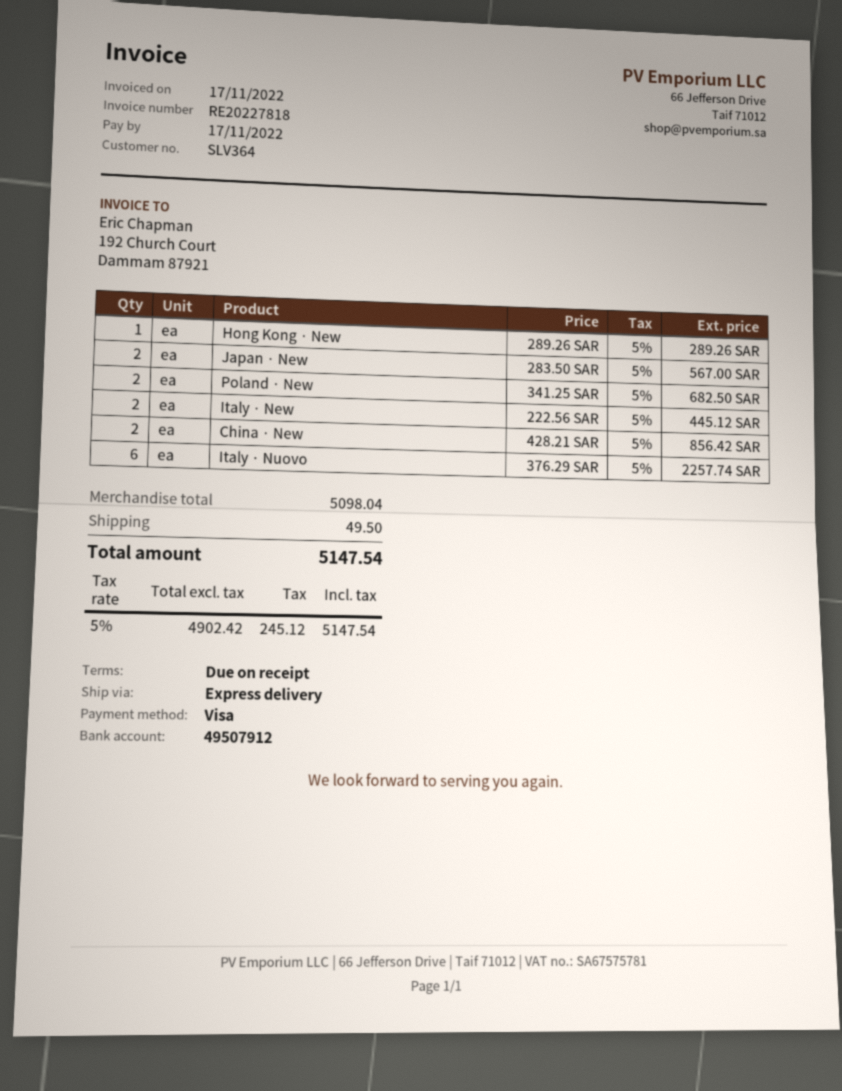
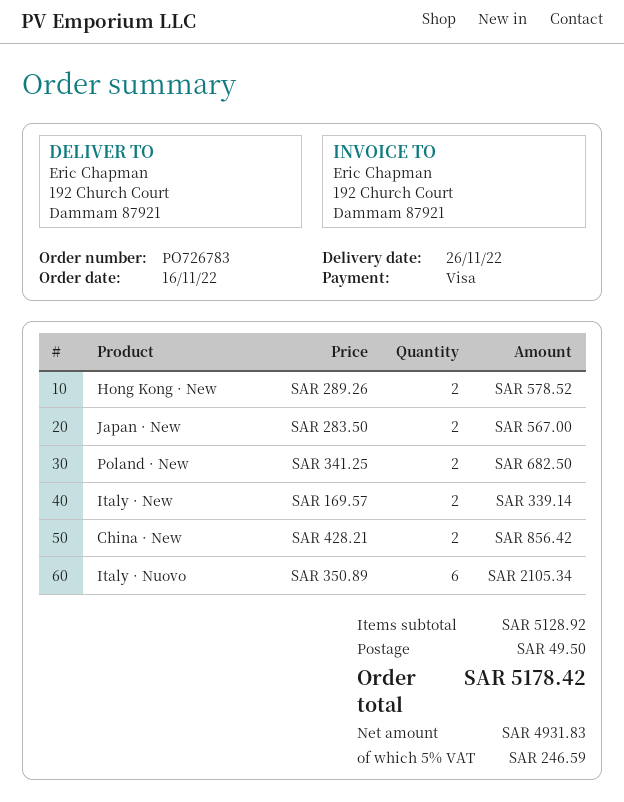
Hong Kong · New: 1 x 289.26 = 289.26 -> 2 x 289.26 = 578.52
Italy · New: 2 x 222.56 = 445.12 -> 2 x 169.57 = 339.14
Italy · Nuovo: 6 x 376.29 = 2257.74 -> 6 x 350.89 = 2105.34
subtotal: 5098.04 -> 5128.92
net: 4902.42 -> 4931.83
tax: 5% = 245.12 -> 5% = 246.59
total: 5147.54 -> 5178.42

